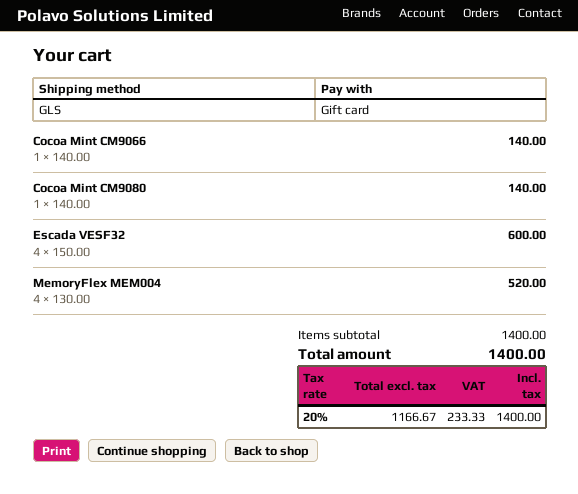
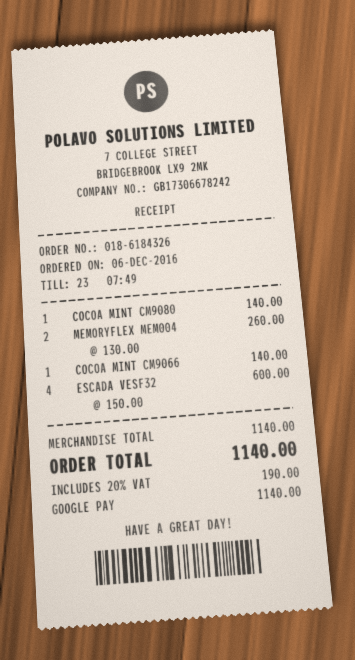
payment method: gift card -> Google Pay
MemoryFlex MEM004: 4 x 130.00 = 520.00 -> 2 x 130.00 = 260.00
subtotal: 1400.00 -> 1140.00
tax: 20% = 233.33 -> 20% = 190.00
total: 1400.00 -> 1140.00

